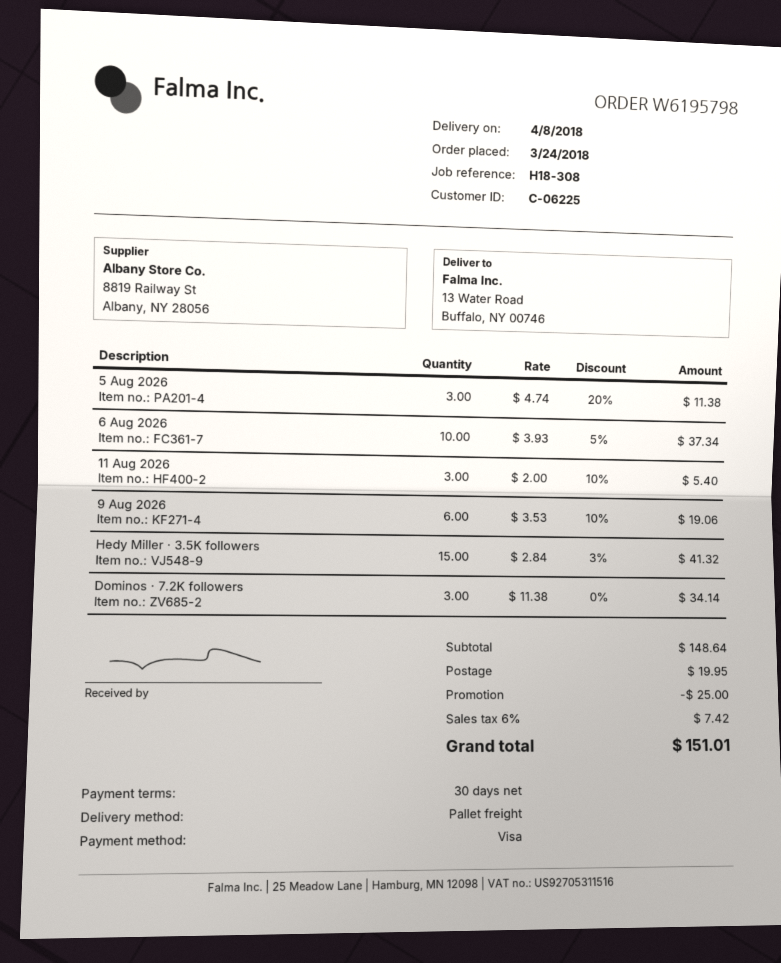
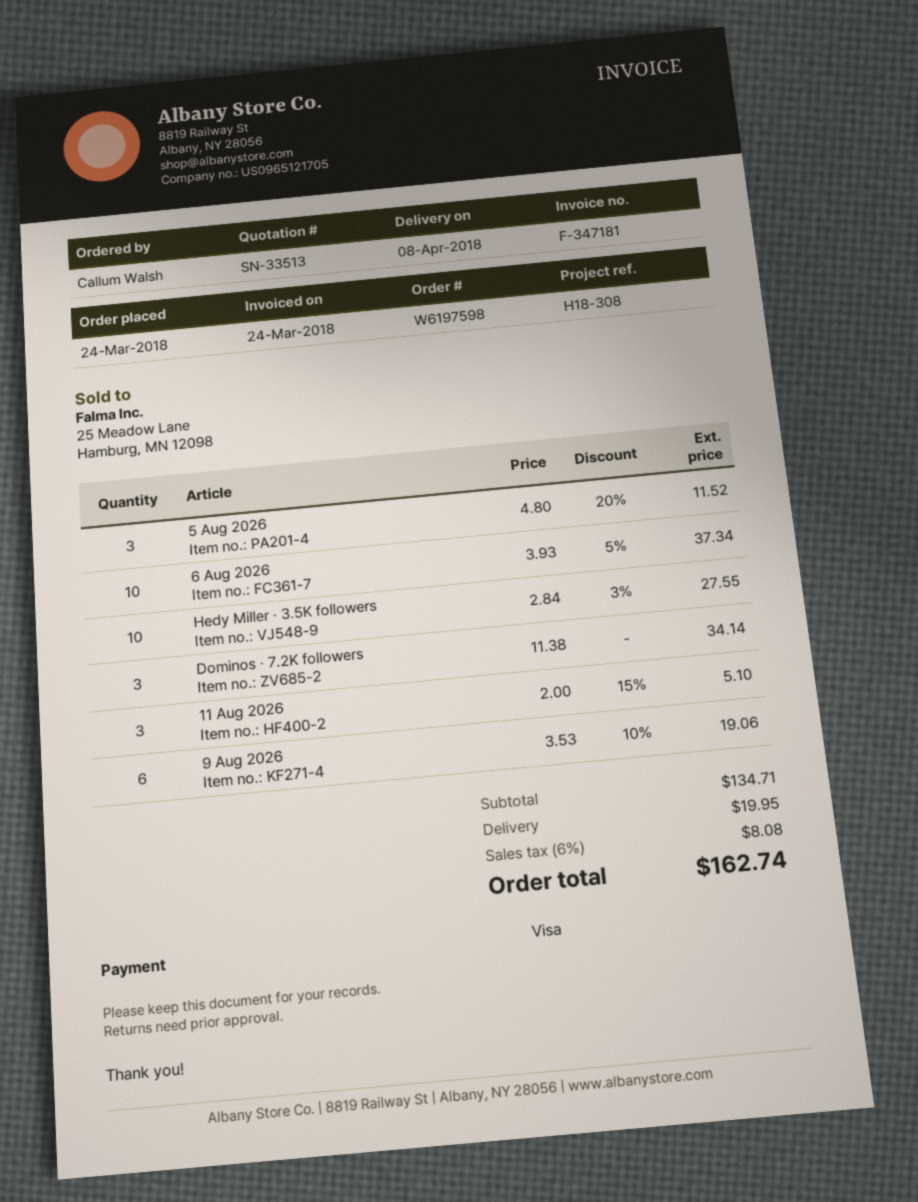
order number: W6195798 -> W6197598
5 Aug 2026: 3 x 4.74 - 20% = 11.38 -> 3 x 4.80 - 20% = 11.52
11 Aug 2026: 3 x 2.00 - 10% = 5.40 -> 3 x 2.00 - 15% = 5.10
Hedy Miller · 3.5K followers: 15 x 2.84 - 3% = 41.32 -> 10 x 2.84 - 3% = 27.55
subtotal: 148.64 -> 134.71
discount: 25.00 -> none
tax: 6% = 7.42 -> 6% = 8.08
total: 151.01 -> 162.74

